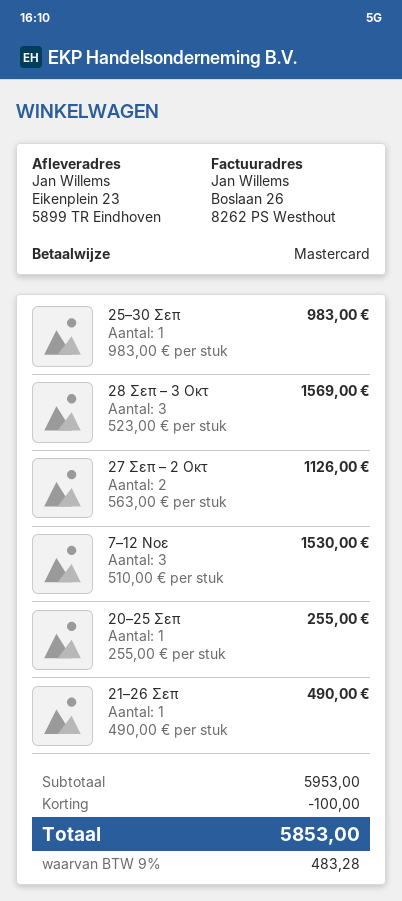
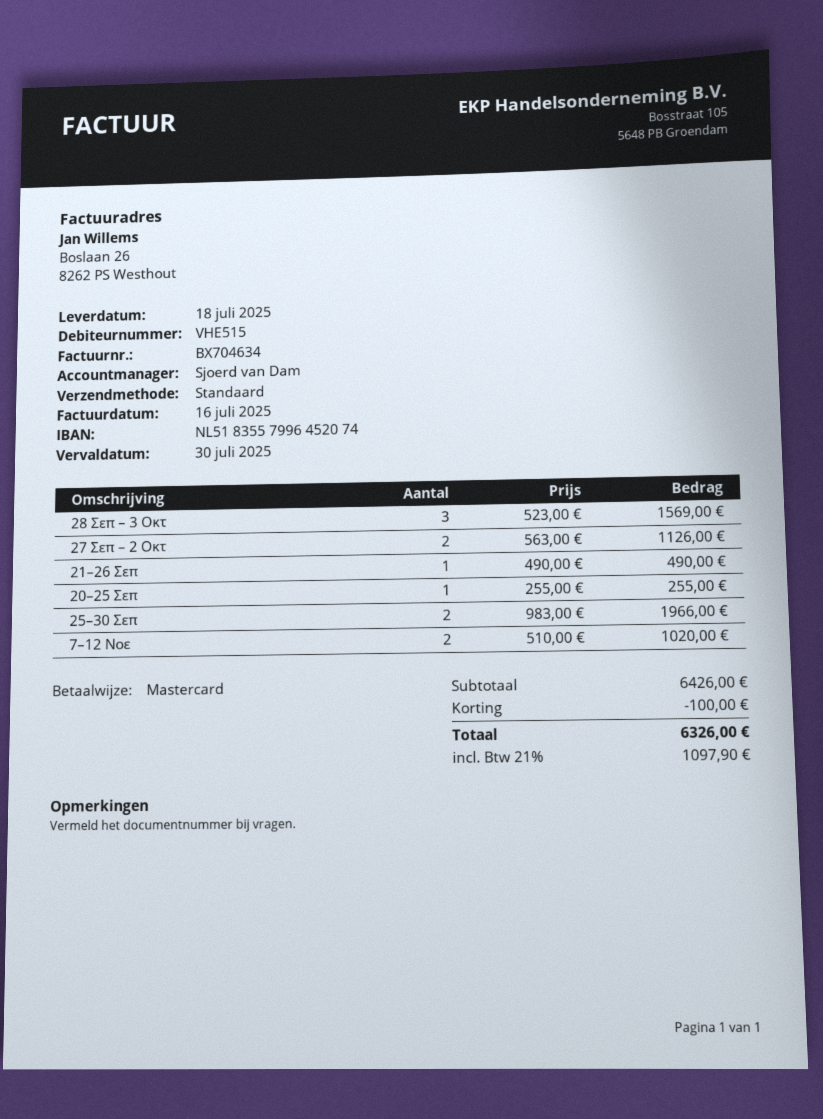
25–30 Σεπ: 1 x 983.00 = 983.00 -> 2 x 983.00 = 1966.00
7–12 Νοε: 3 x 510.00 = 1530.00 -> 2 x 510.00 = 1020.00
subtotal: 5953.00 -> 6426.00
tax: 9% = 483.28 -> 21% = 1097.90
total: 5853.00 -> 6326.00

